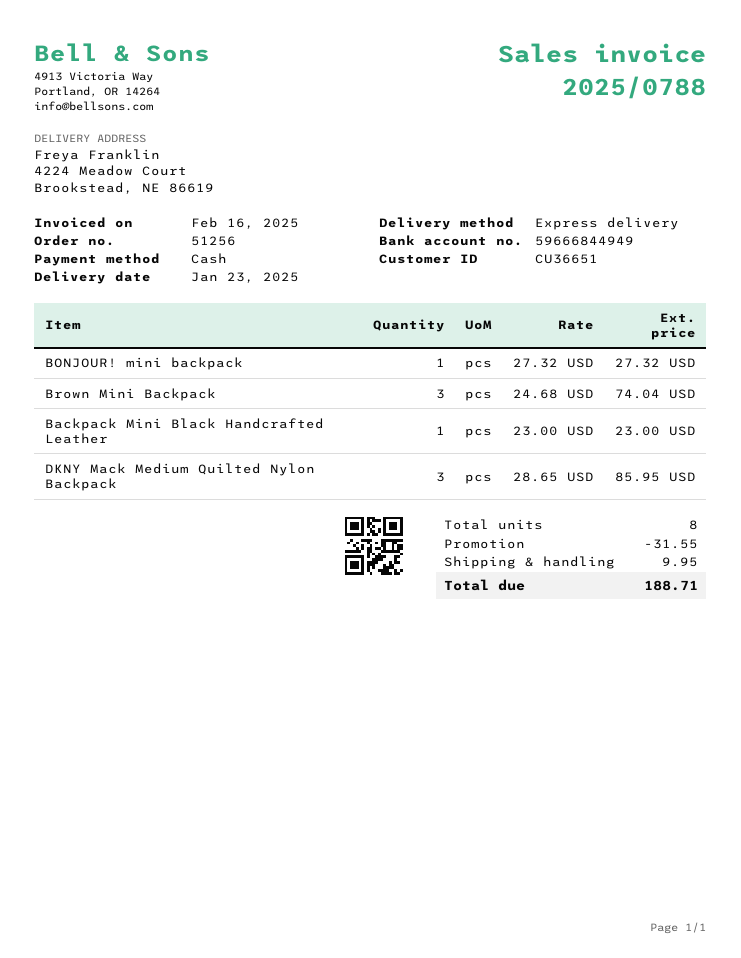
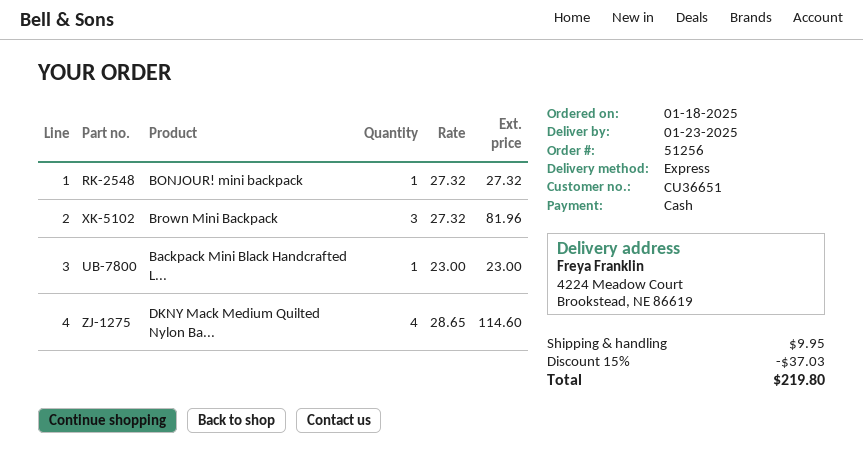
Brown Mini Backpack: 3 x 24.68 = 74.04 -> 3 x 27.32 = 81.96
DKNY Mack Medium Quilted Nylon Backpack: 3 x 28.65 = 85.95 -> 4 x 28.65 = 114.60
discount: 31.55 -> 37.03
total: 188.71 -> 219.80

